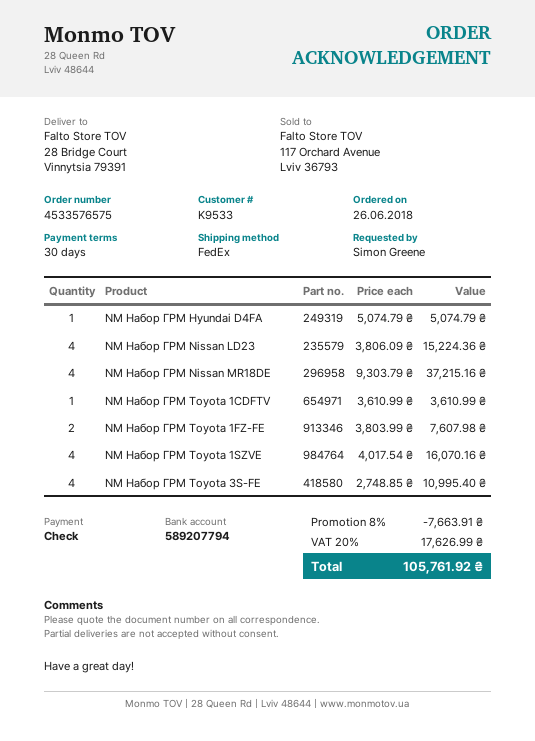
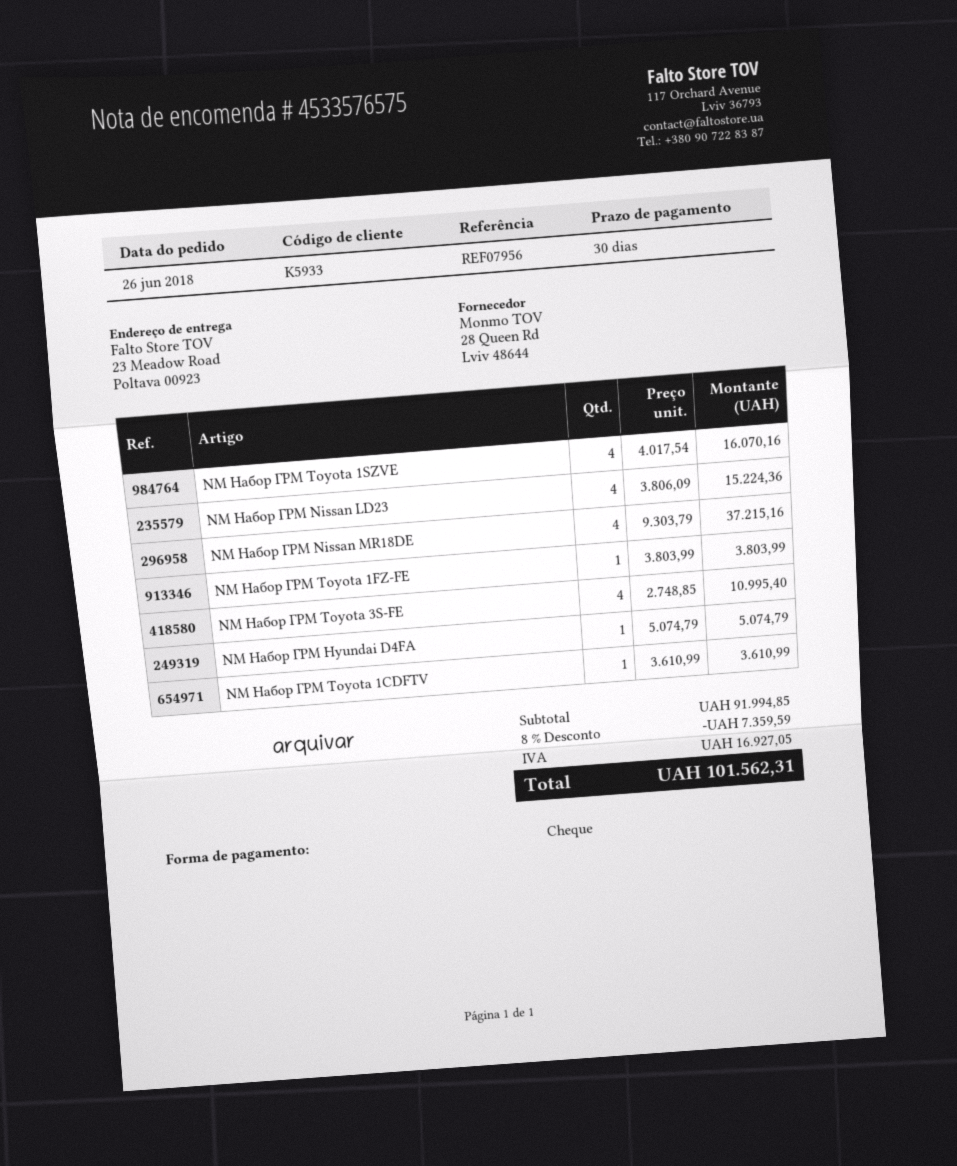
customer number: K9533 -> K5933
ship to: 28 Bridge Court, Vinnytsia 79391 -> 23 Meadow Road, Poltava 00923
NM Набор ГРМ Toyota 1FZ-FE: 2 x 3803.99 = 7607.98 -> 1 x 3803.99 = 3803.99
discount: 8% = 7663.91 -> 8% = 7359.59
tax: 17626.99 -> 16927.05
total: 105761.92 -> 101562.31

